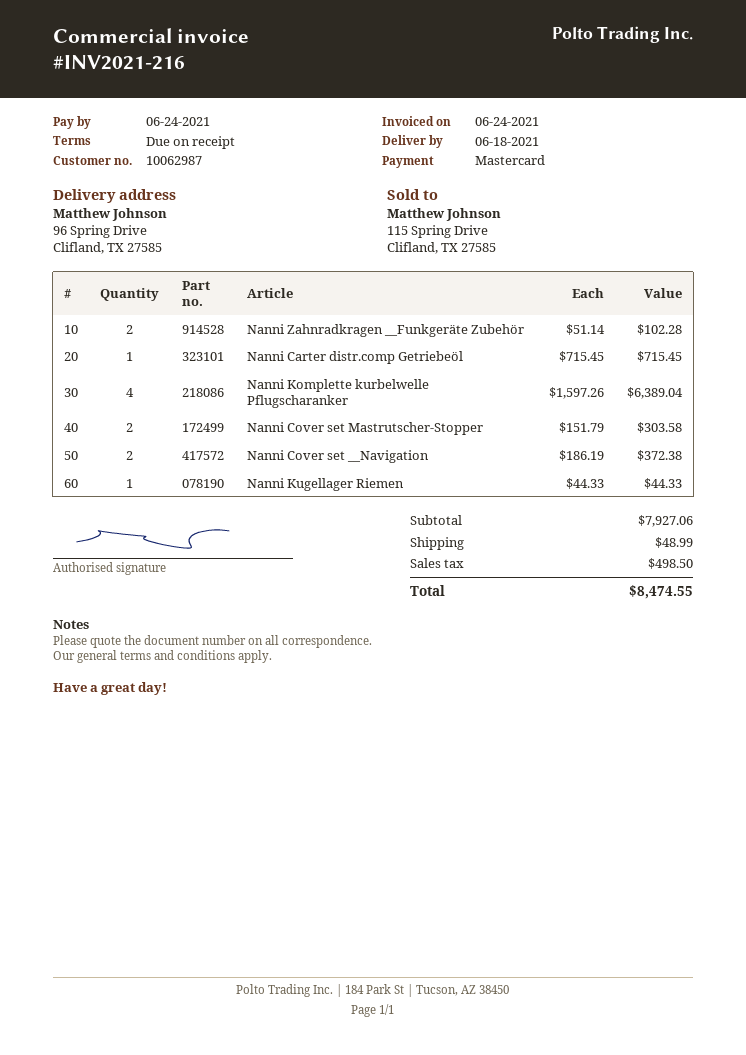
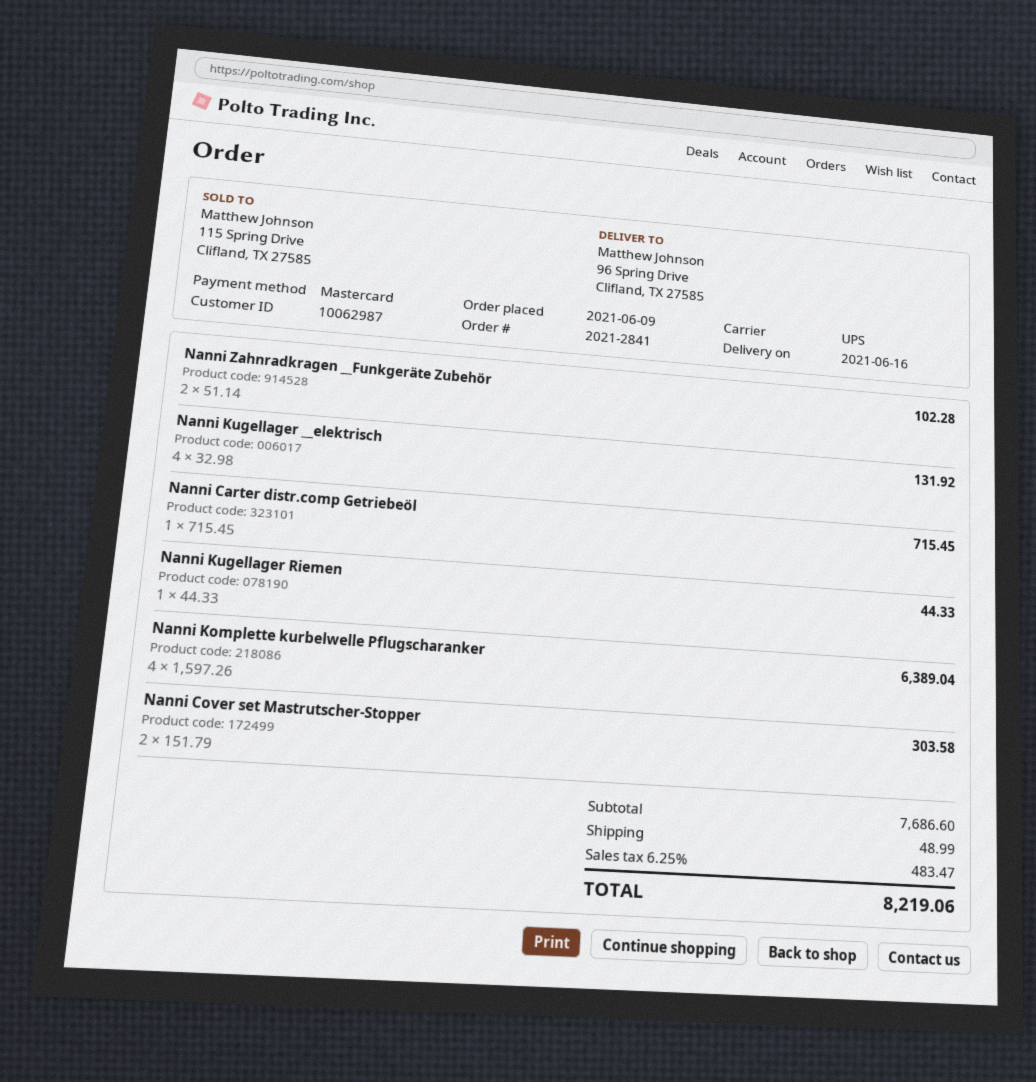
delivery date: 2021-06-18 -> 2021-06-16
Nanni Cover set __Navigation: 2 x 186.19 = 372.38 -> none
Nanni Kugellager __elektrisch: none -> 4 x 32.98 = 131.92
subtotal: 7927.06 -> 7686.60
tax: 498.50 -> 483.47
total: 8474.55 -> 8219.06

